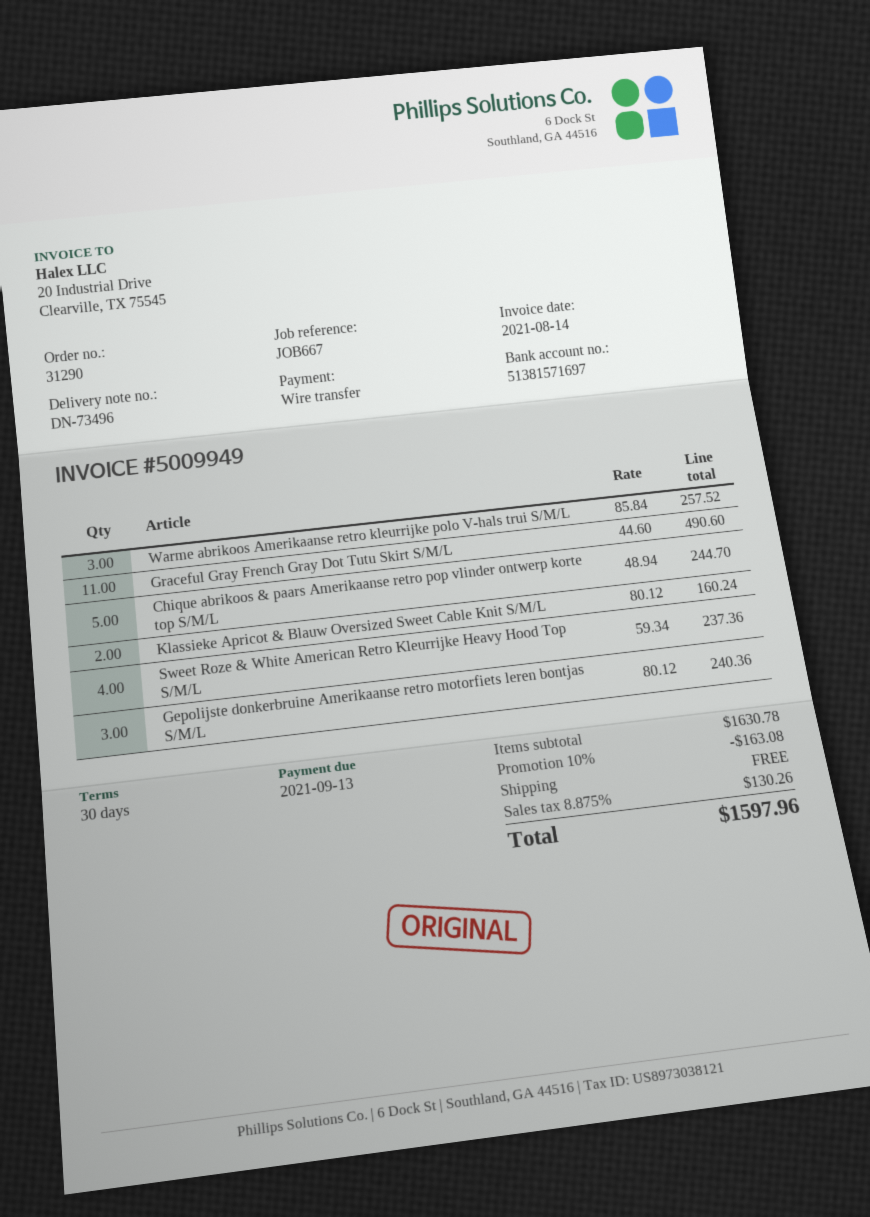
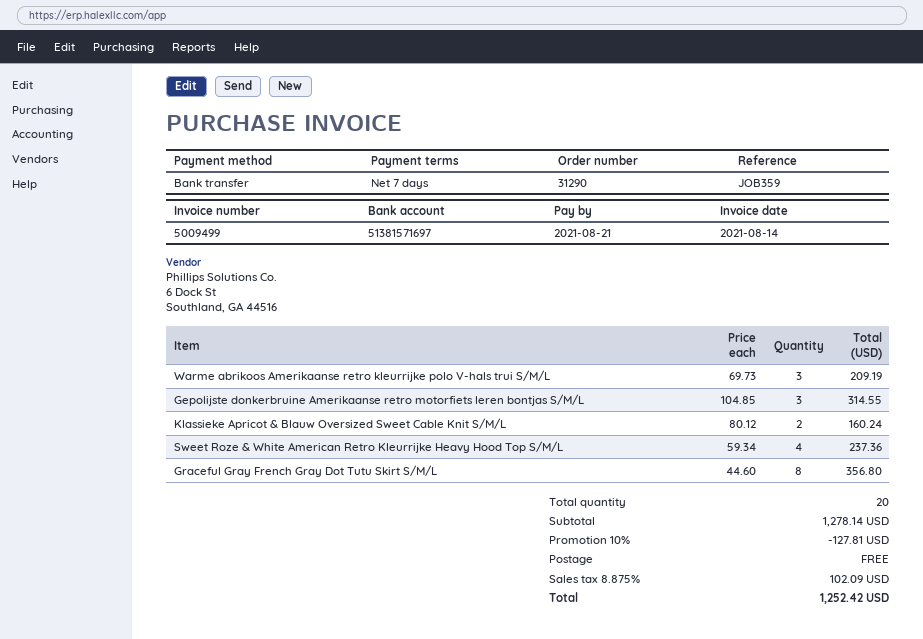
invoice number: 5009949 -> 5009499
payment terms: 30 days -> 7 days
due date: 2021-09-13 -> 2021-08-21
reference: JOB667 -> JOB359
Warme abrikoos Amerikaanse retro kleurrijke polo V-hals trui S/M/L: 3 x 85.84 = 257.52 -> 3 x 69.73 = 209.19
Graceful Gray French Gray Dot Tutu Skirt S/M/L: 11 x 44.60 = 490.60 -> 8 x 44.60 = 356.80
Chique abrikoos & paars Amerikaanse retro pop vlinder ontwerp korte top S/M/L: 5 x 48.94 = 244.70 -> none
Gepolijste donkerbruine Amerikaanse retro motorfiets leren bontjas S/M/L: 3 x 80.12 = 240.36 -> 3 x 104.85 = 314.55
subtotal: 1630.78 -> 1278.14
discount: 10% = 163.08 -> 10% = 127.81
tax: 8.875% = 130.26 -> 8.875% = 102.09
total: 1597.96 -> 1252.42

